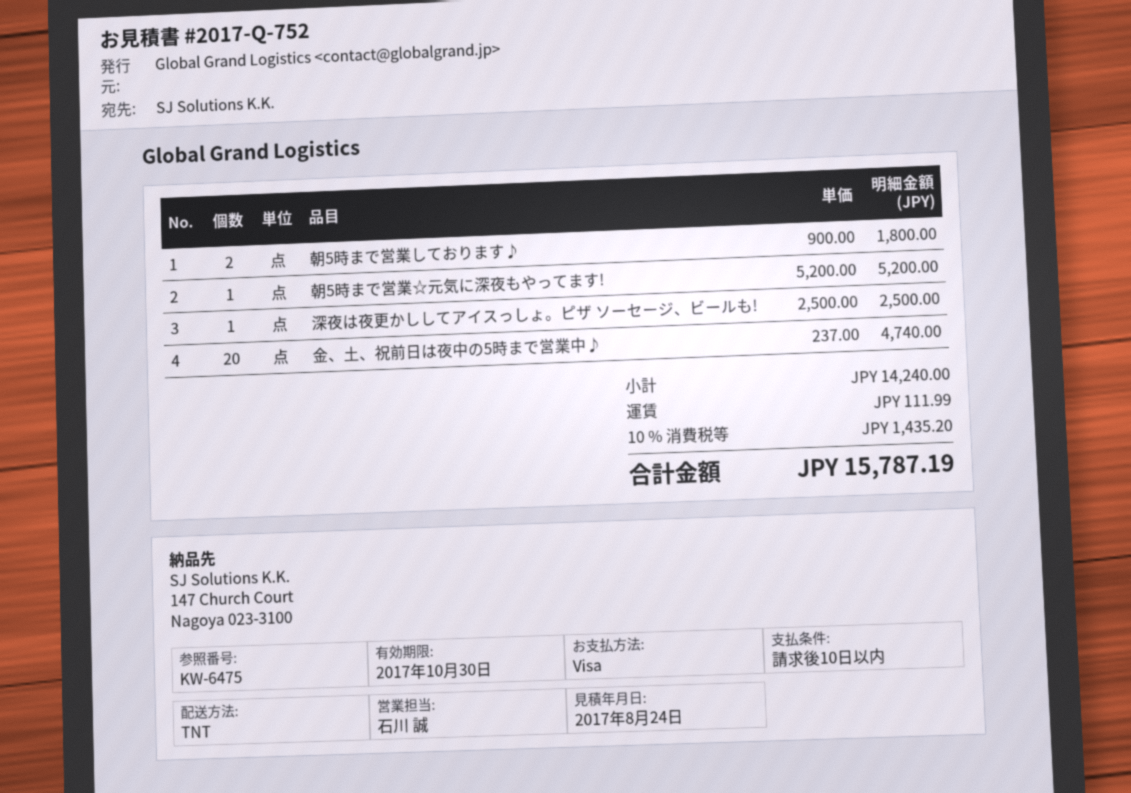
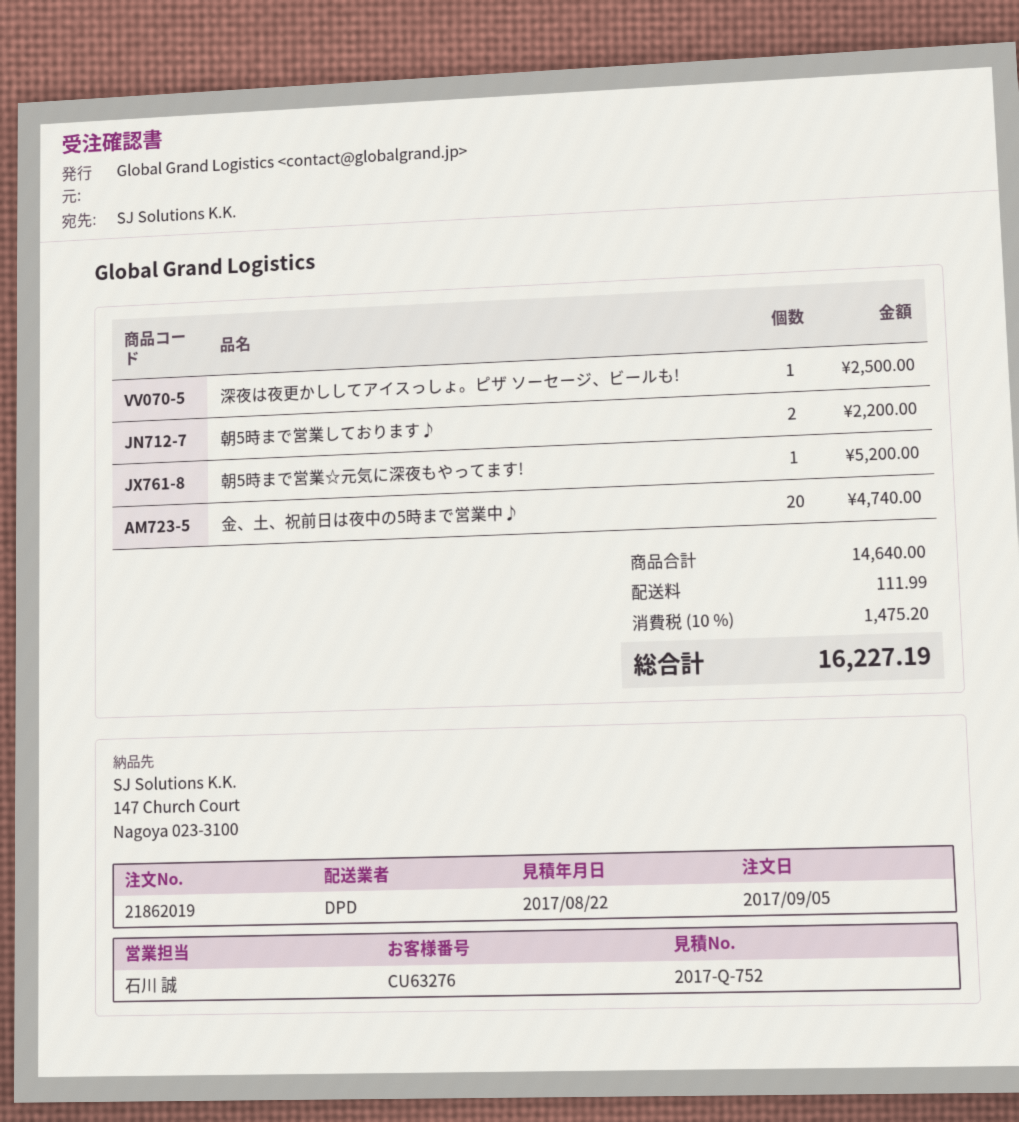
quote date: 2017-08-24 -> 2017-08-22
shipping method: TNT -> DPD
朝5時まで営業しております♪: 2 for 1800.00 -> 2 for 2200.00
subtotal: 14240.00 -> 14640.00
tax: 10% = 1435.20 -> 10% = 1475.20
total: 15787.19 -> 16227.19

